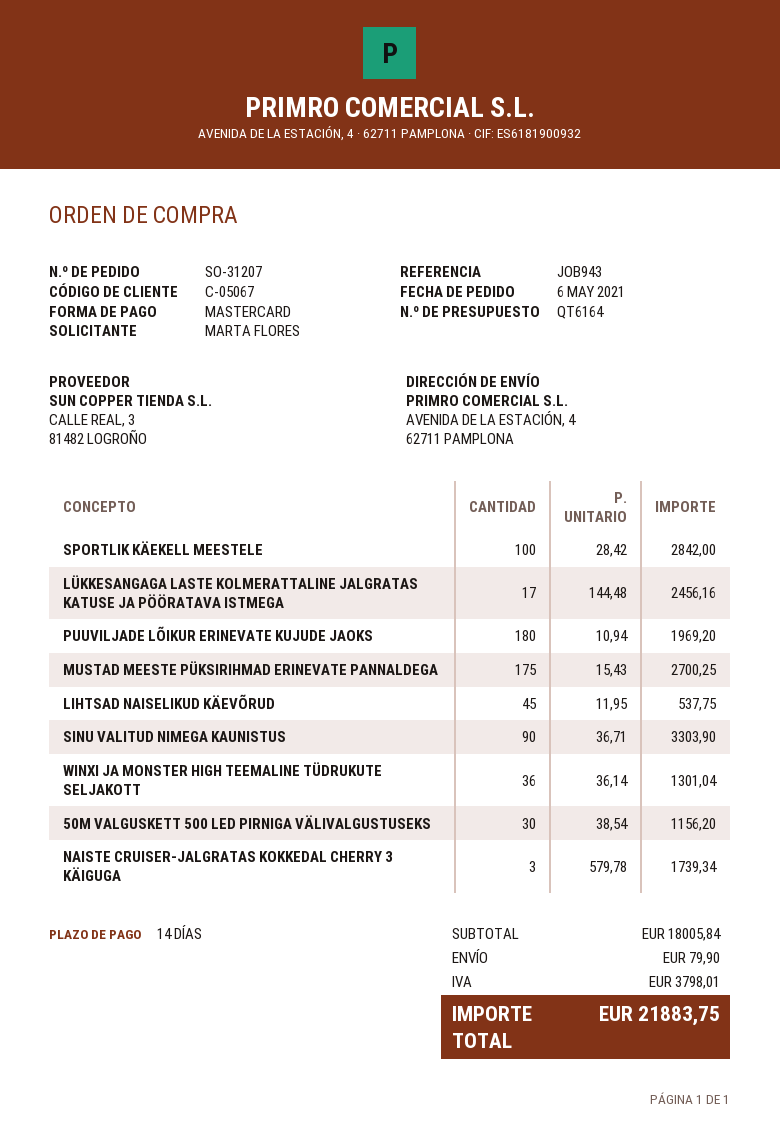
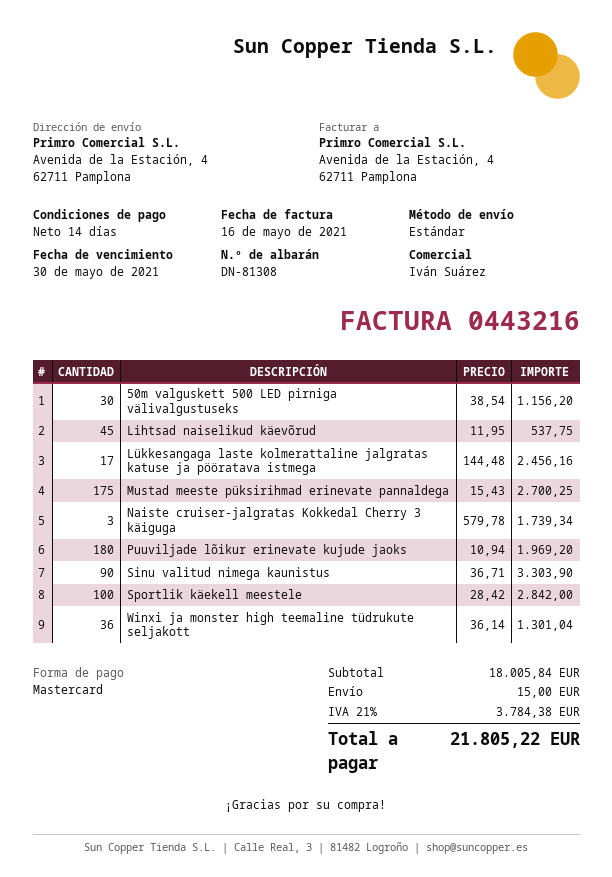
shipping: 79.90 -> 15.00
tax: 3798.01 -> 3784.38
total: 21883.75 -> 21805.22

